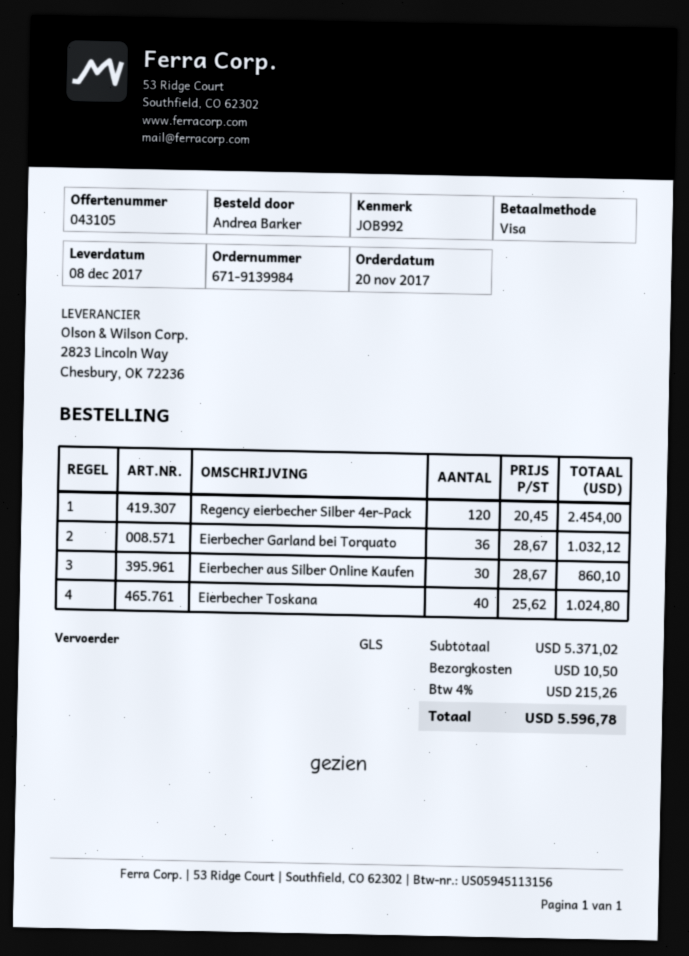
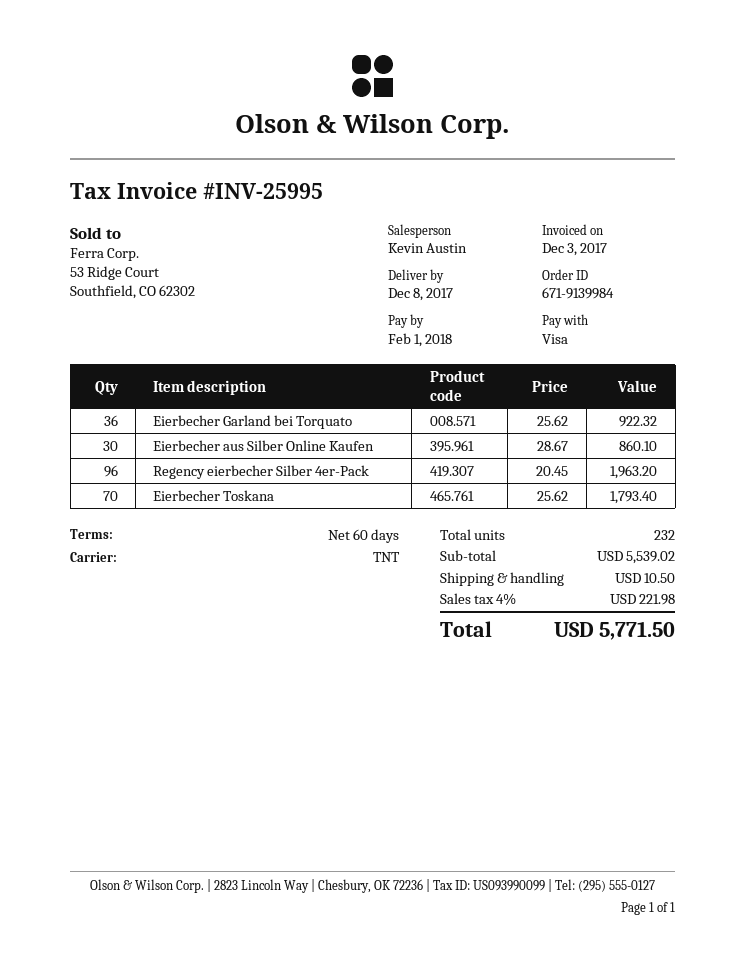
shipping method: GLS -> TNT
Regency eierbecher Silber 4er-Pack: 120 x 20.45 = 2454.00 -> 96 x 20.45 = 1963.20
Eierbecher Garland bei Torquato: 36 x 28.67 = 1032.12 -> 36 x 25.62 = 922.32
Eierbecher Toskana: 40 x 25.62 = 1024.80 -> 70 x 25.62 = 1793.40
subtotal: 5371.02 -> 5539.02
tax: 4% = 215.26 -> 4% = 221.98
total: 5596.78 -> 5771.50

